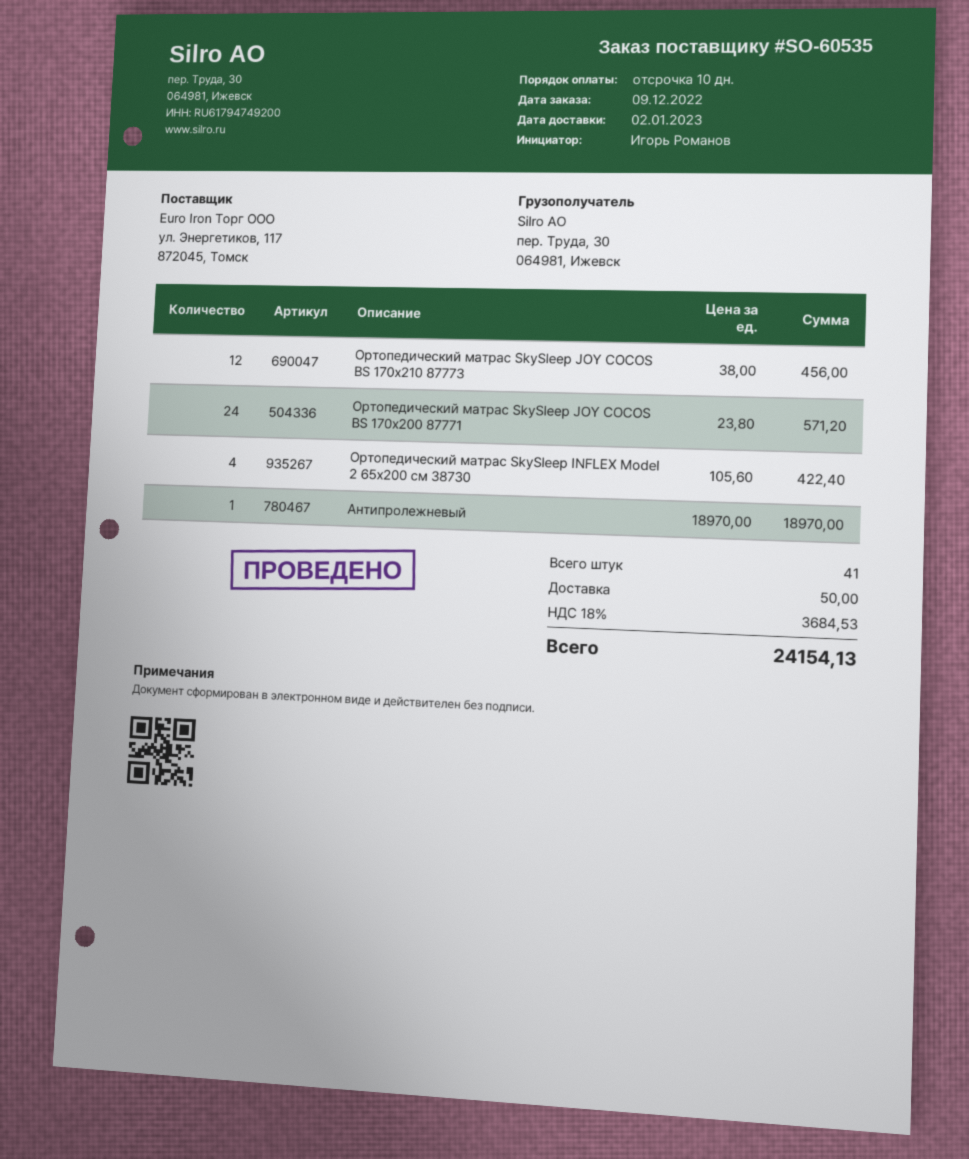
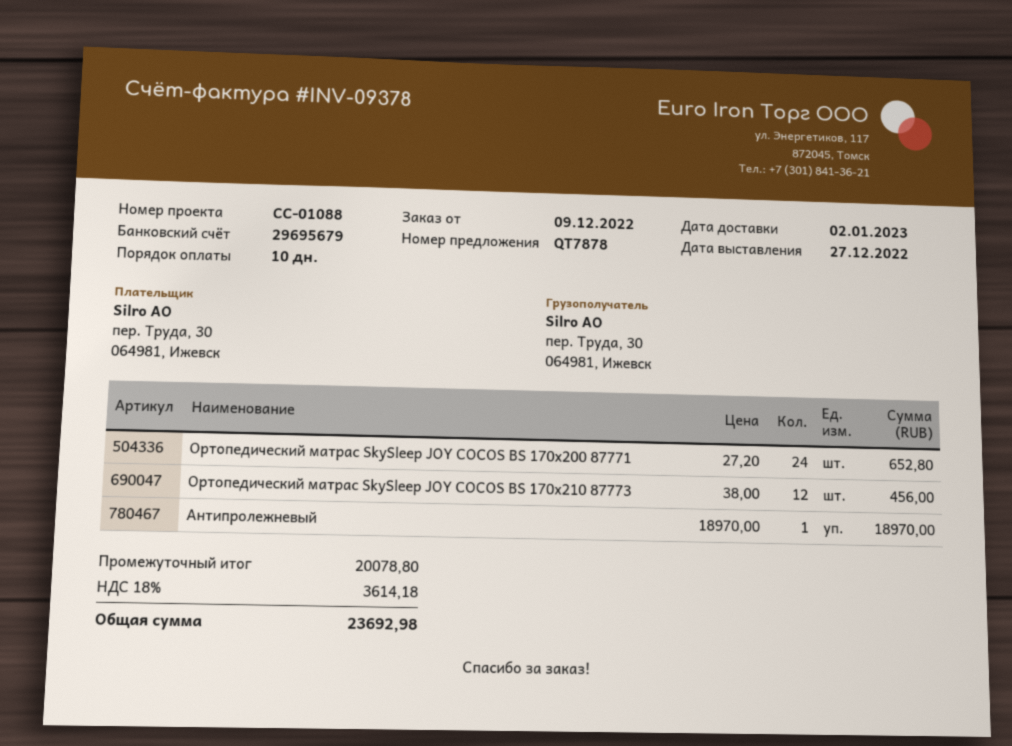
Ортопедический матрас SkySleep JOY COCOS BS 170x200 87771: 24 x 23.80 = 571.20 -> 24 x 27.20 = 652.80
Ортопедический матрас SkySleep INFLEX Model 2 65x200 см 38730: 4 x 105.60 = 422.40 -> none
shipping: 50.00 -> none
tax: 18% = 3684.53 -> 18% = 3614.18
total: 24154.13 -> 23692.98

